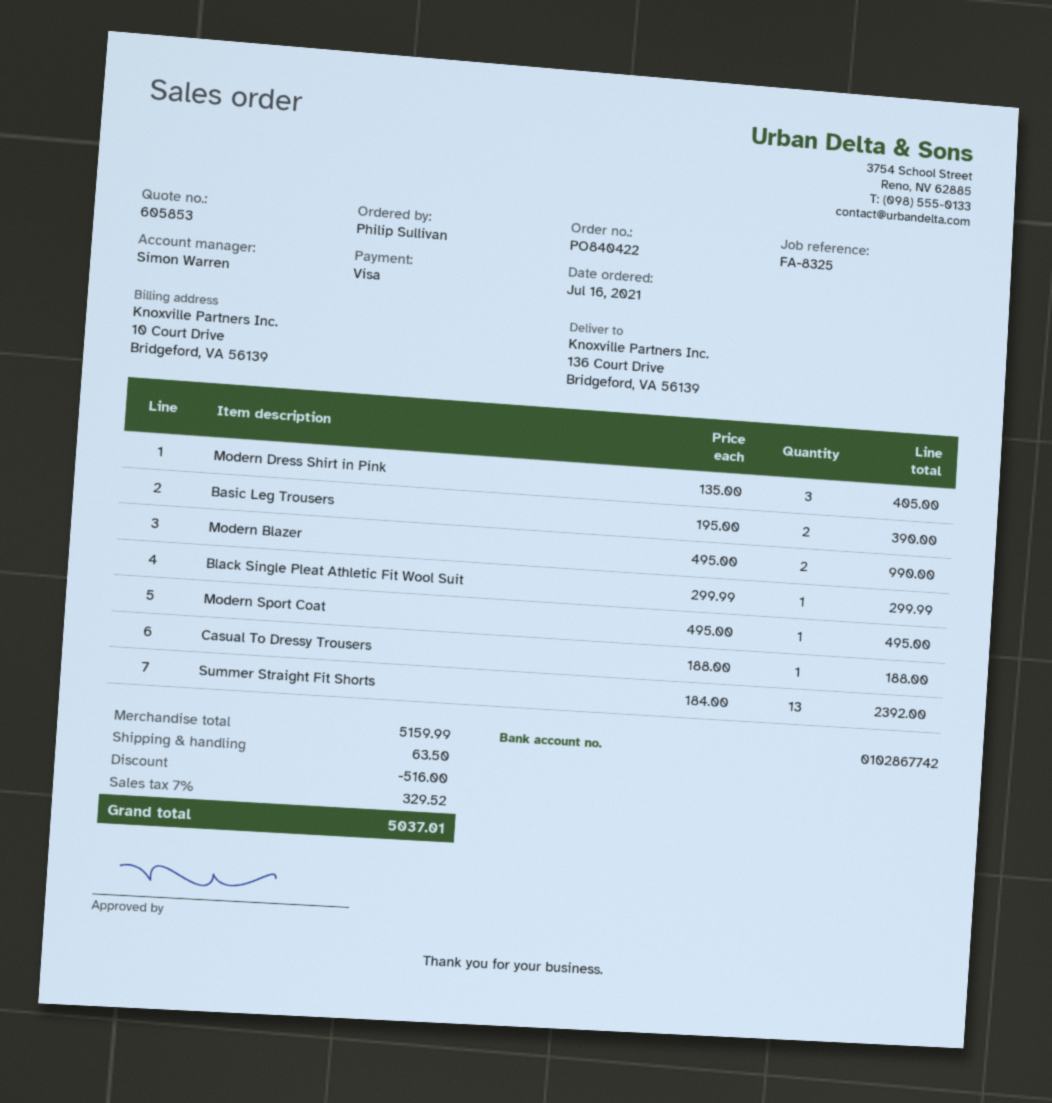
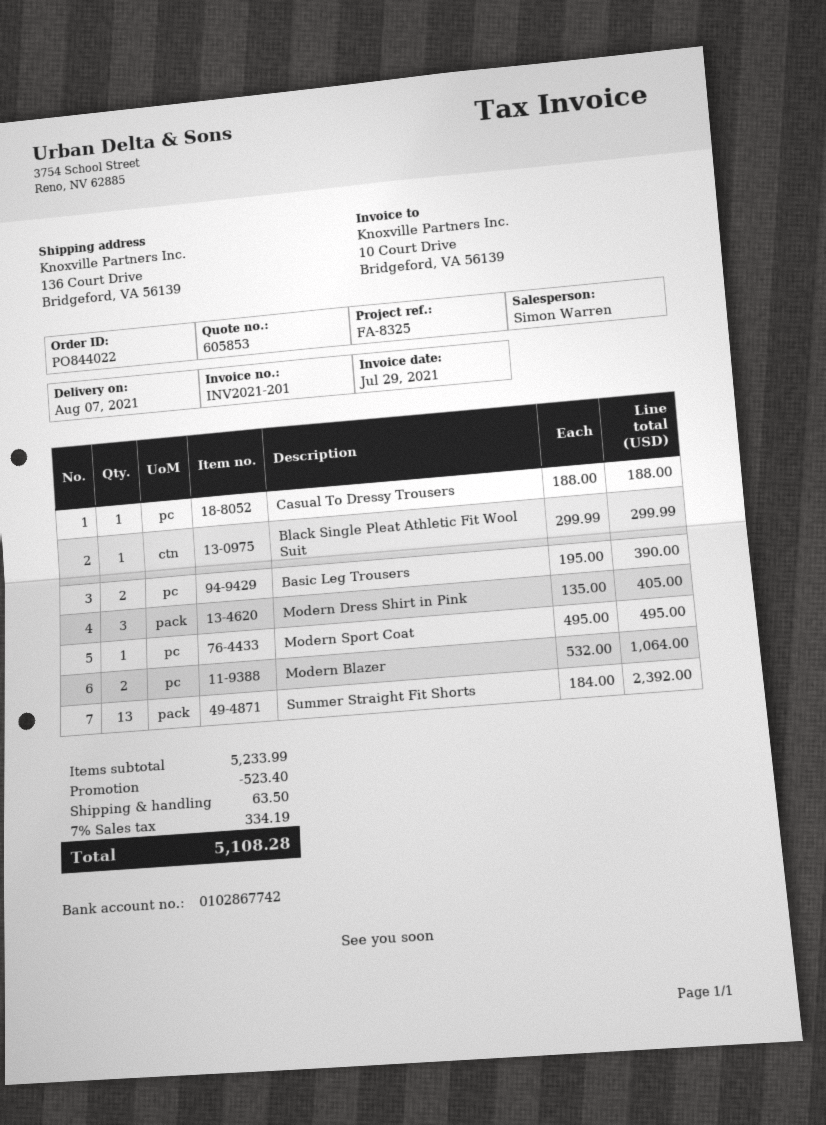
order number: PO840422 -> PO844022
Modern Blazer: 2 x 495.00 = 990.00 -> 2 x 532.00 = 1064.00
subtotal: 5159.99 -> 5233.99
discount: 516.00 -> 523.40
tax: 7% = 329.52 -> 7% = 334.19
total: 5037.01 -> 5108.28

